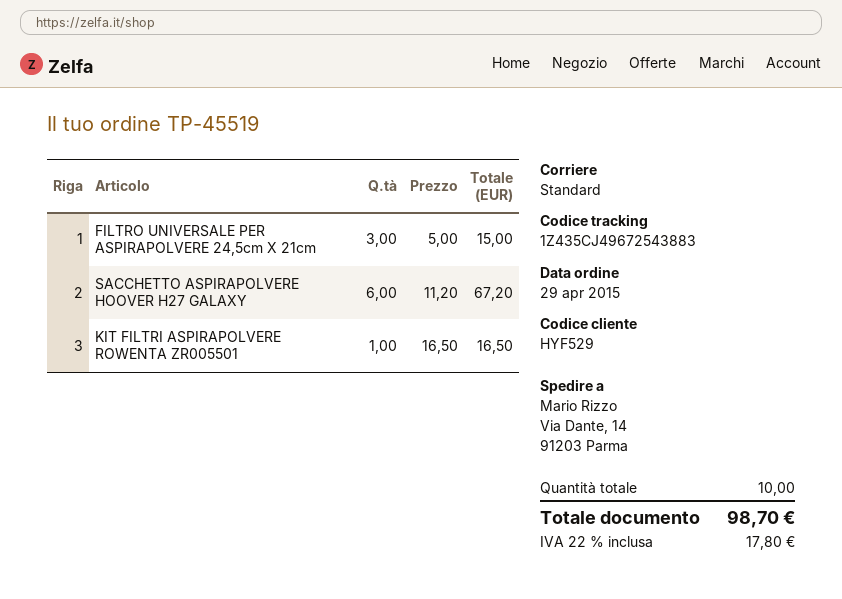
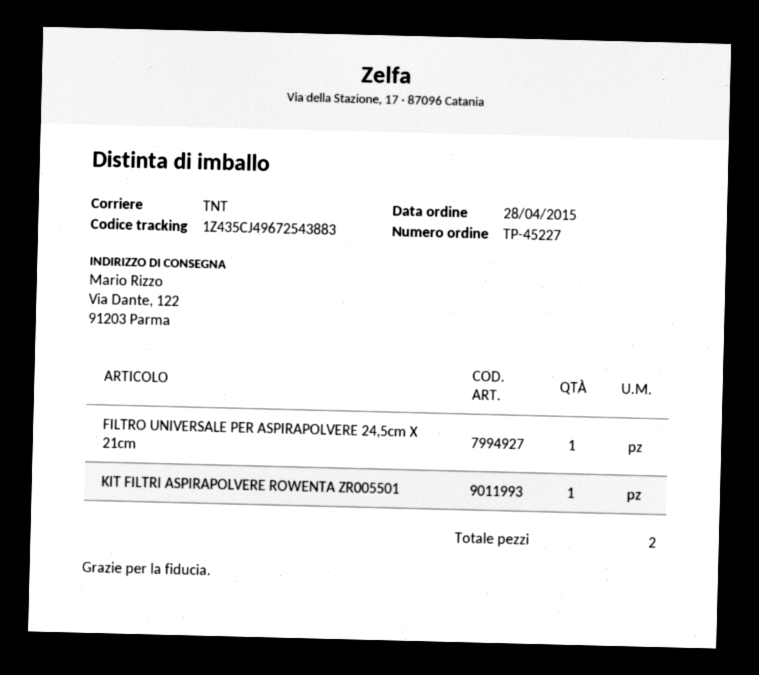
order number: TP-45519 -> TP-45227
order date: 2015-04-29 -> 2015-04-28
shipping method: standard -> TNT
ship to: Via Dante, 14, 91203 Parma -> Via Dante, 122, 91203 Parma
FILTRO UNIVERSALE PER ASPIRAPOLVERE 24,5cm X 21cm: 3 -> 1
SACCHETTO ASPIRAPOLVERE HOOVER H27 GALAXY: 6 -> none
total quantity: 10 -> 2

